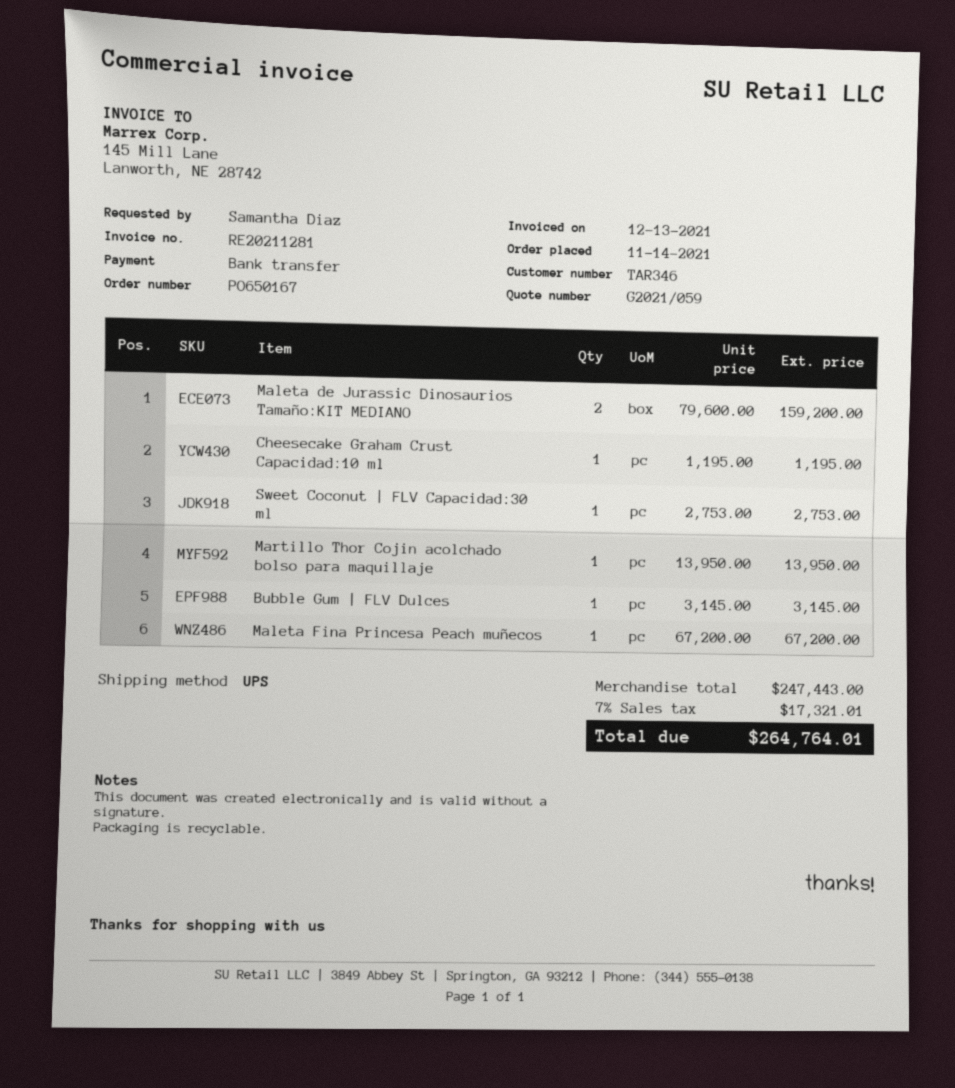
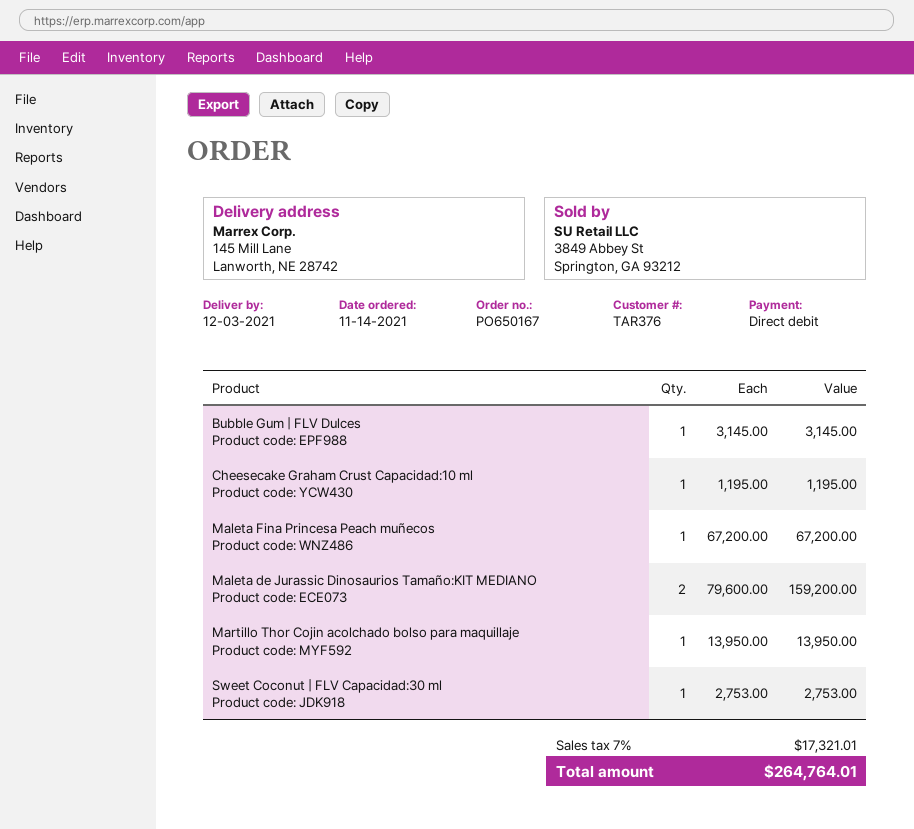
customer number: TAR346 -> TAR376
payment method: bank transfer -> direct debit

